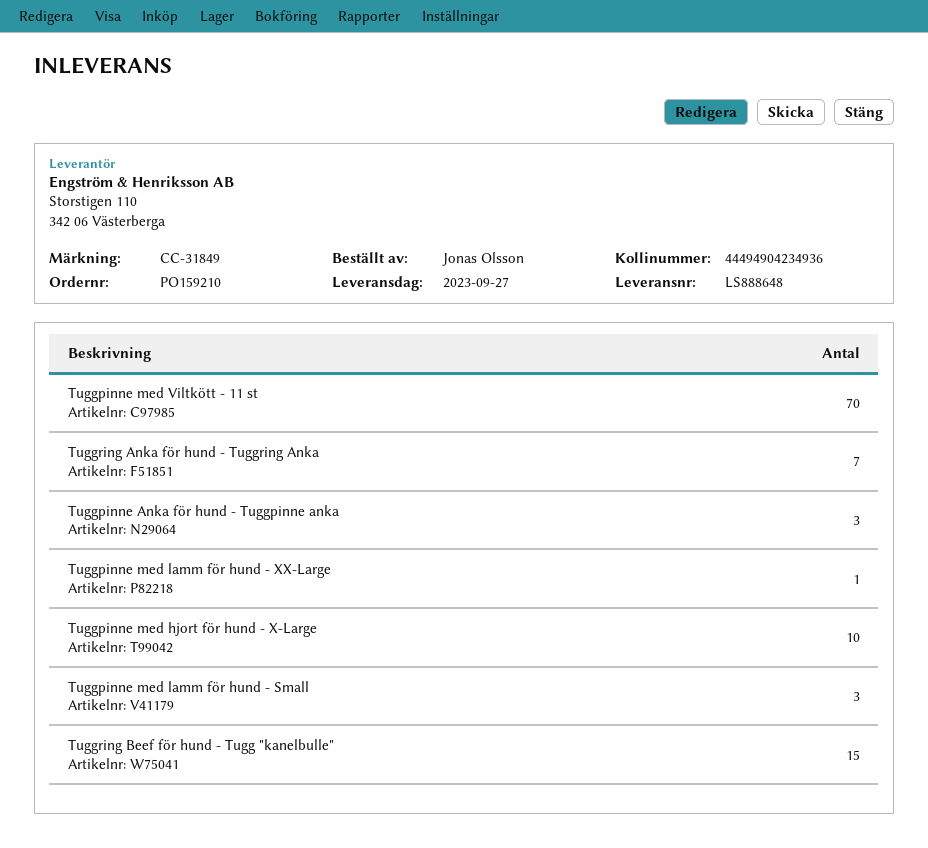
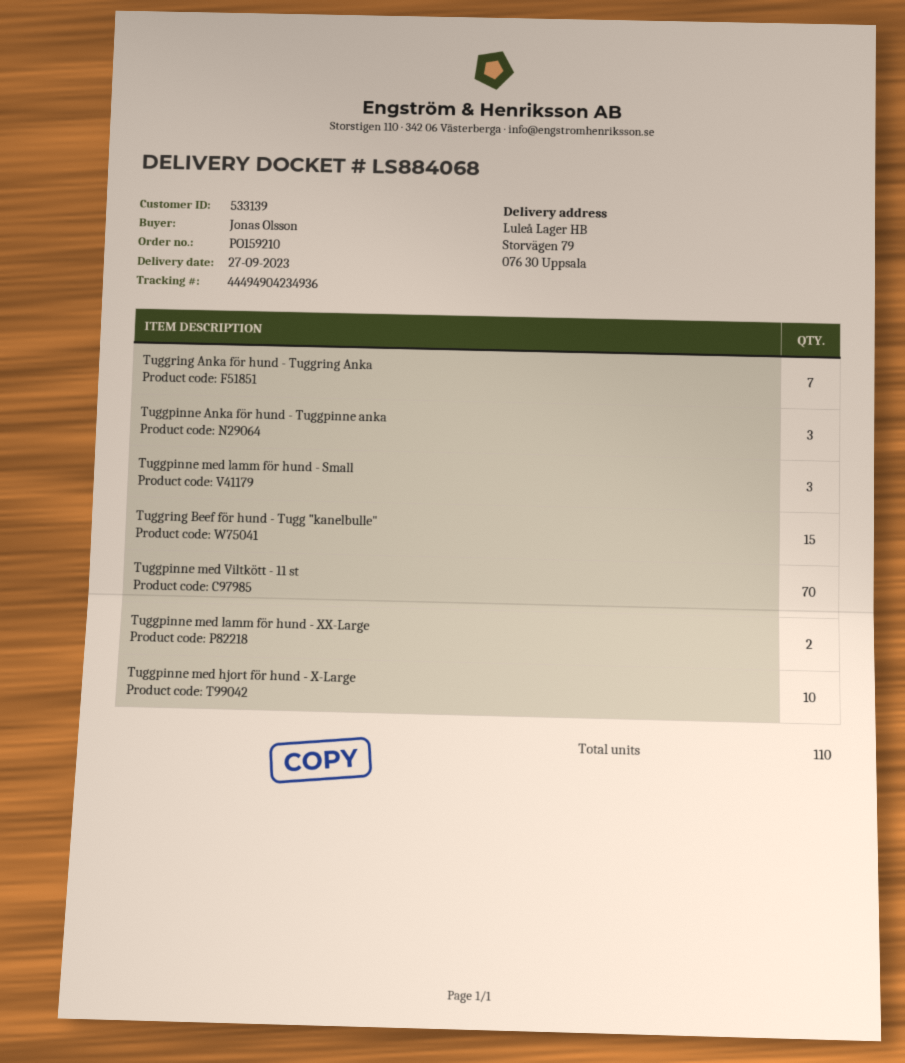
delivery note number: LS888648 -> LS884068
Tuggpinne med lamm för hund - XX-Large: 1 -> 2

